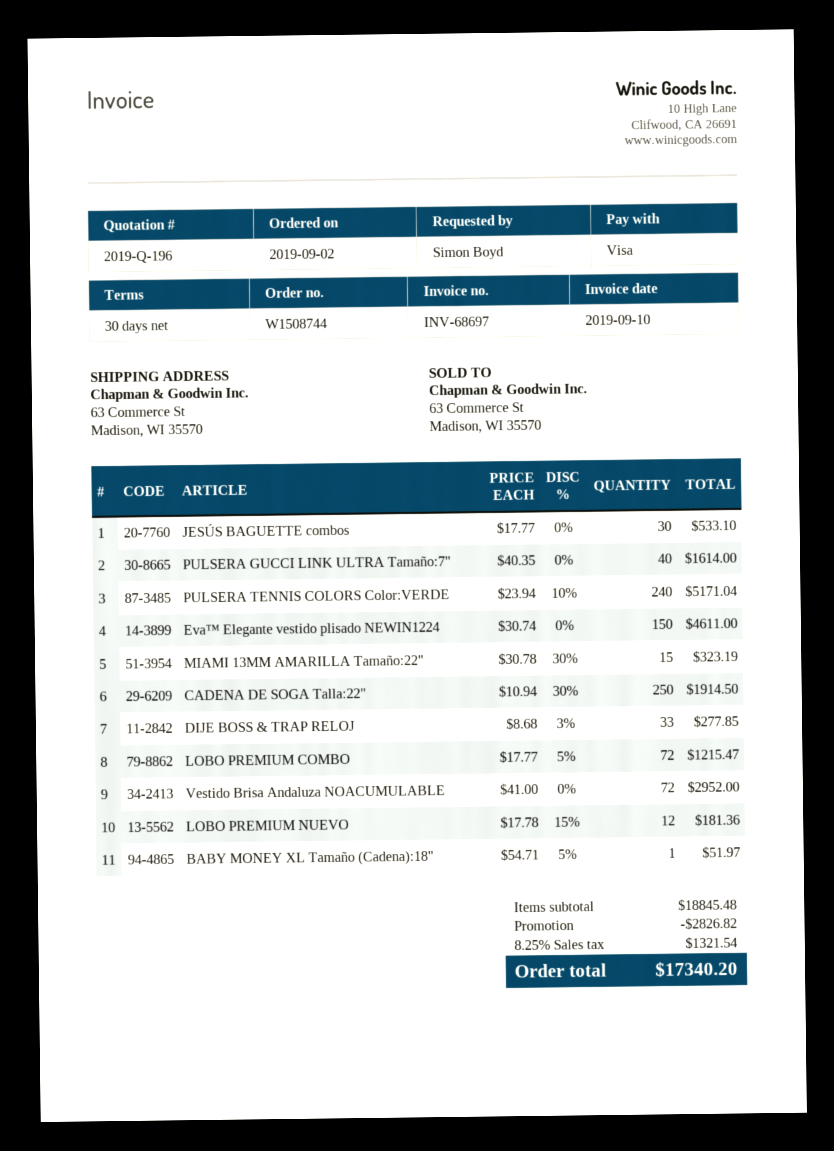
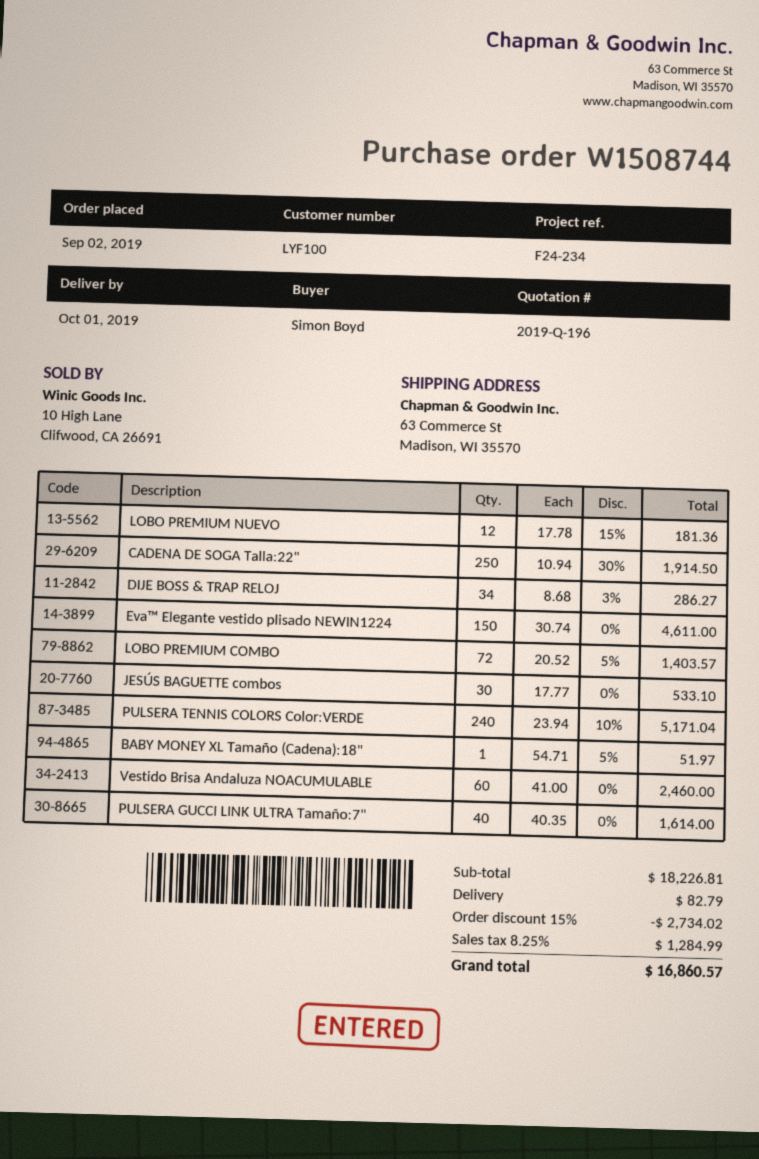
MIAMI 13MM AMARILLA Tamaño:22": 15 x 30.78 - 30% = 323.19 -> none
DIJE BOSS & TRAP RELOJ: 33 x 8.68 - 3% = 277.85 -> 34 x 8.68 - 3% = 286.27
LOBO PREMIUM COMBO: 72 x 17.77 - 5% = 1215.47 -> 72 x 20.52 - 5% = 1403.57
Vestido Brisa Andaluza NOACUMULABLE: 72 x 41.00 = 2952.00 -> 60 x 41.00 = 2460.00
subtotal: 18845.48 -> 18226.81
discount: 2826.82 -> 2734.02
shipping: none -> 82.79
tax: 8.25% = 1321.54 -> 8.25% = 1284.99
total: 17340.20 -> 16860.57

